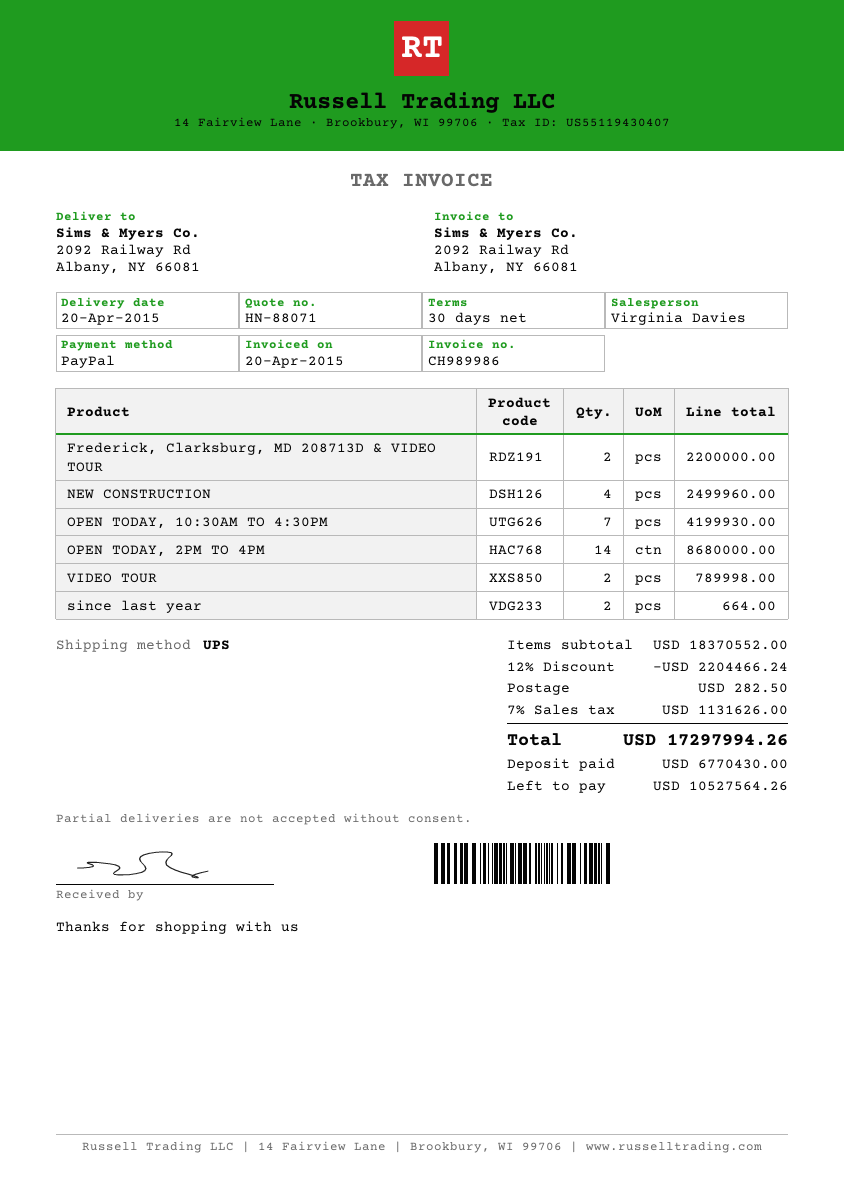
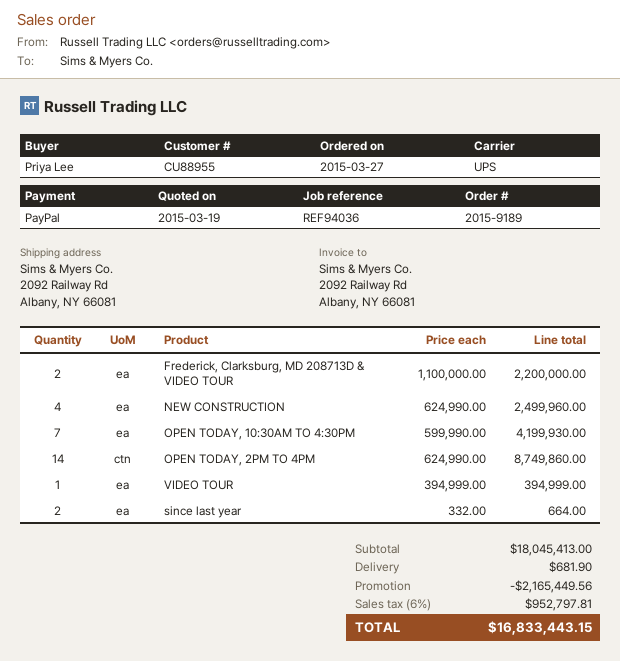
OPEN TODAY, 2PM TO 4PM: 14 for 8680000.00 -> 14 for 8749860.00
VIDEO TOUR: 2 for 789998.00 -> 1 for 394999.00
subtotal: 18370552.00 -> 18045413.00
discount: 2204466.24 -> 2165449.56
shipping: 282.50 -> 681.90
tax: 7% = 1131626.00 -> 6% = 952797.81
total: 17297994.26 -> 16833443.15

